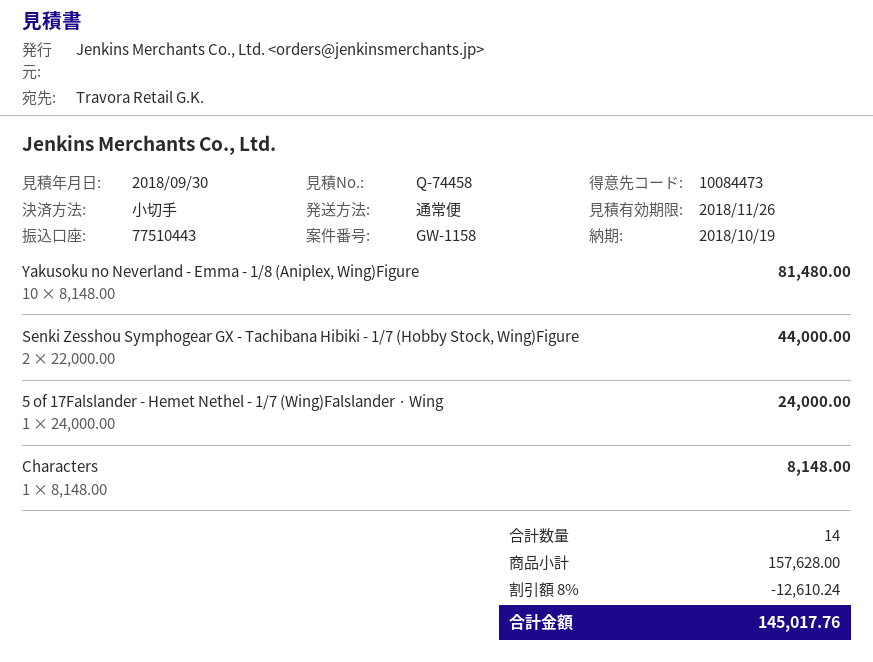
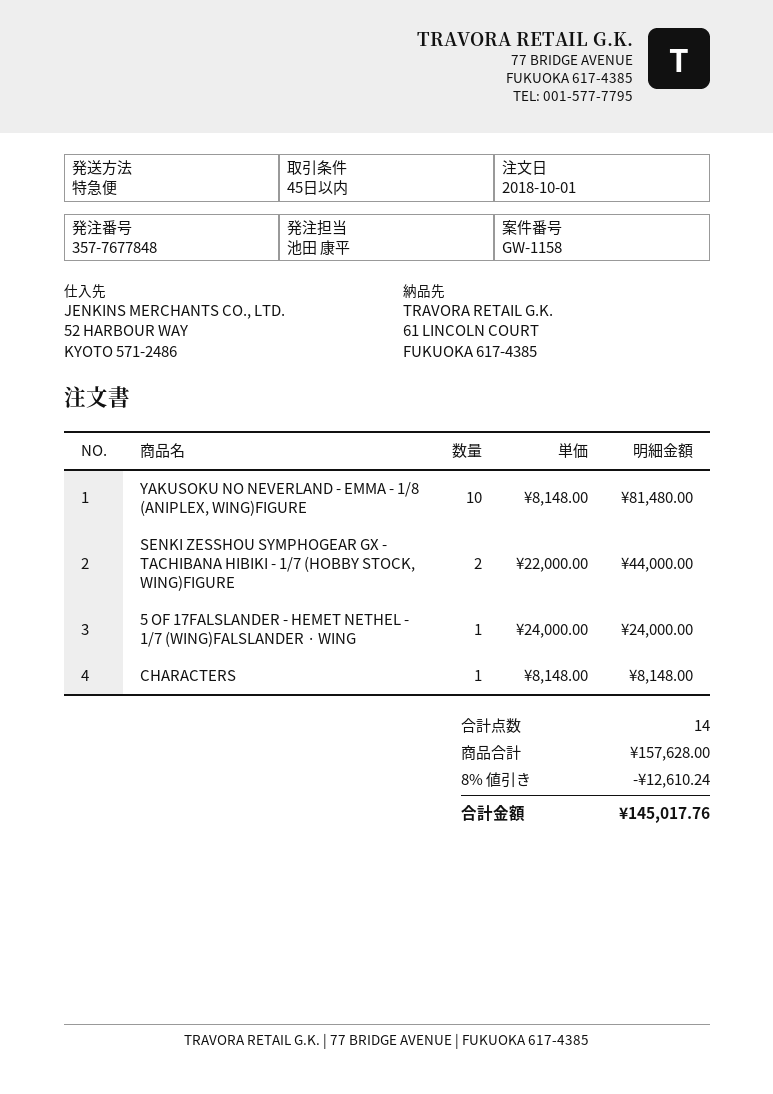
shipping method: standard -> express

